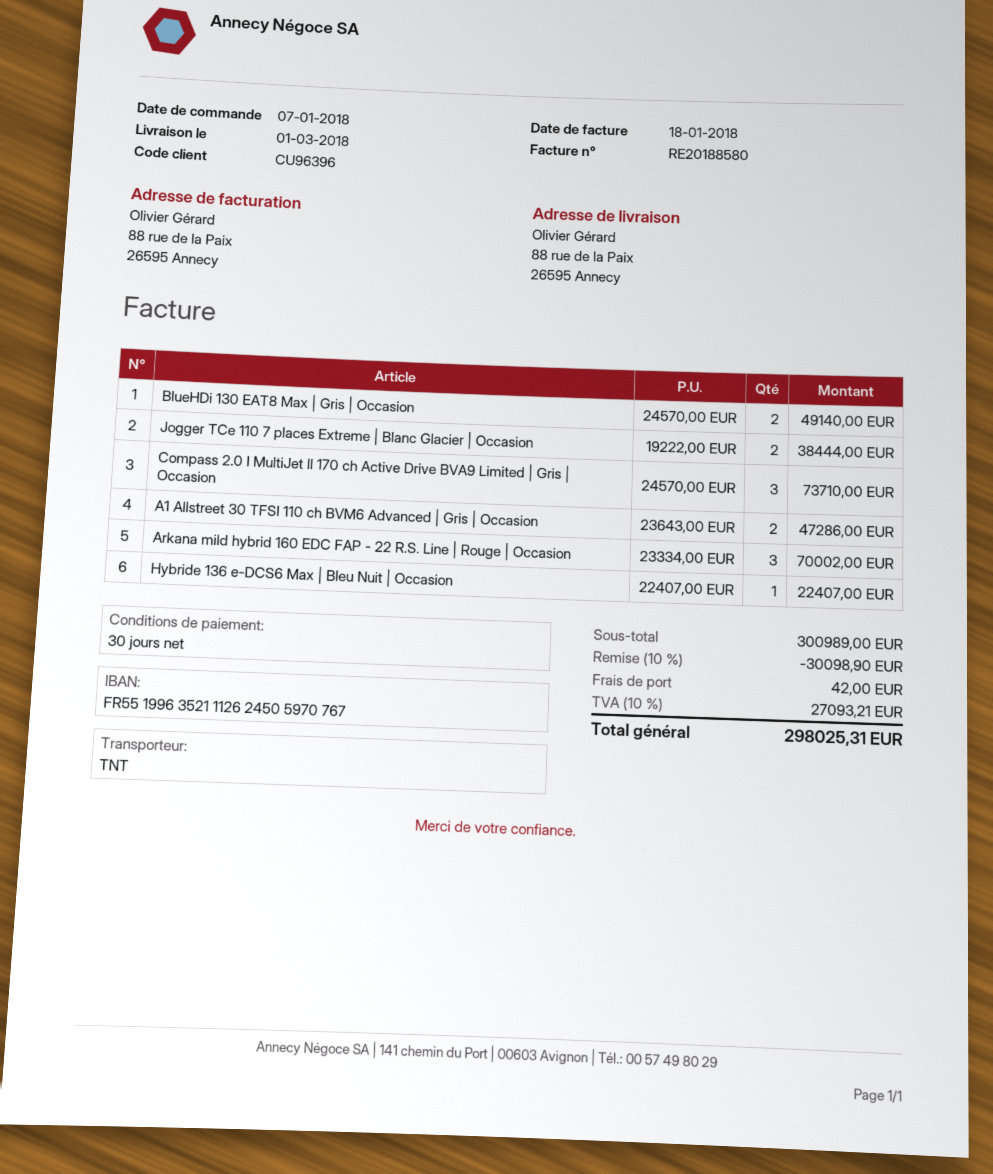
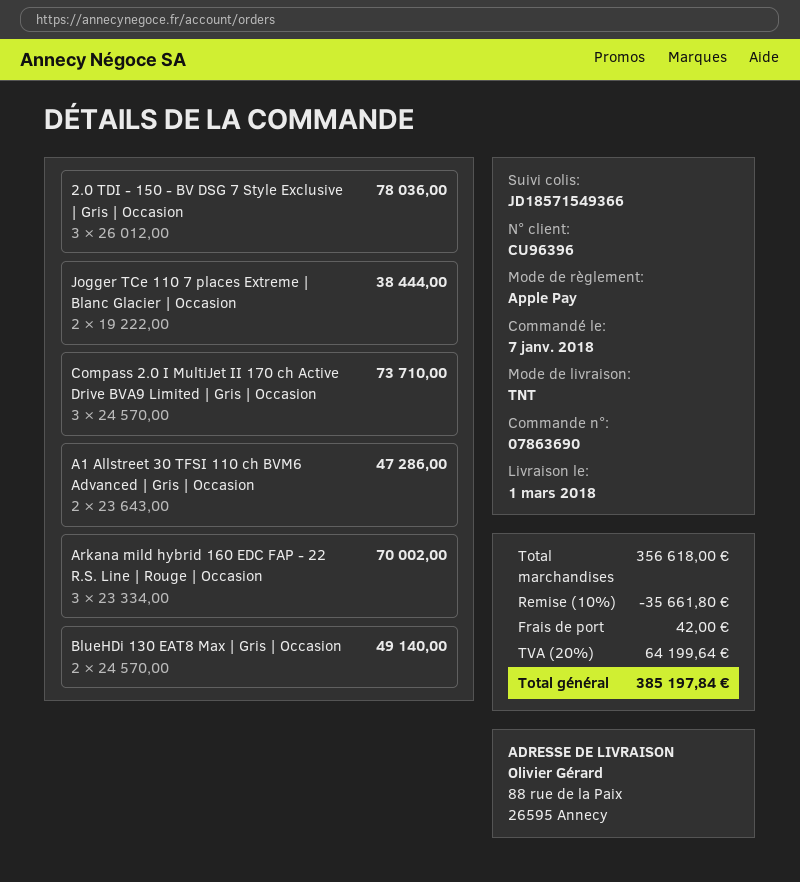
Hybride 136 e-DCS6 Max | Bleu Nuit | Occasion: 1 x 22407.00 = 22407.00 -> none
2.0 TDI - 150 - BV DSG 7 Style Exclusive | Gris | Occasion: none -> 3 x 26012.00 = 78036.00
subtotal: 300989.00 -> 356618.00
discount: 10% = 30098.90 -> 10% = 35661.80
tax: 10% = 27093.21 -> 20% = 64199.64
total: 298025.31 -> 385197.84

